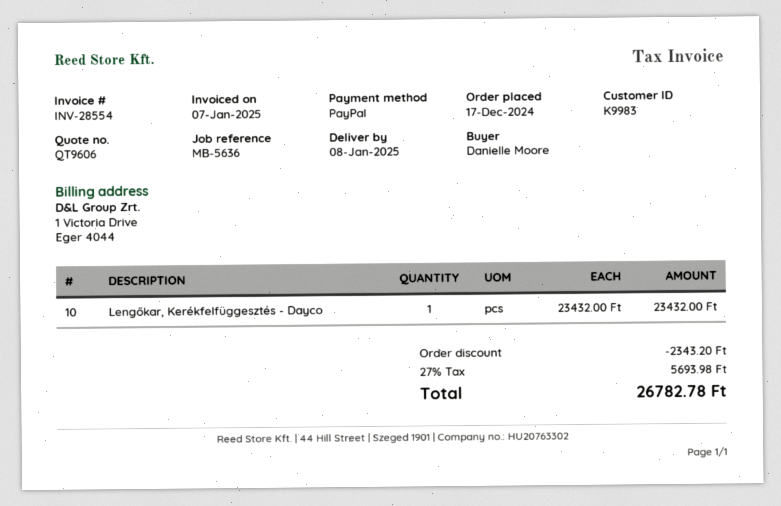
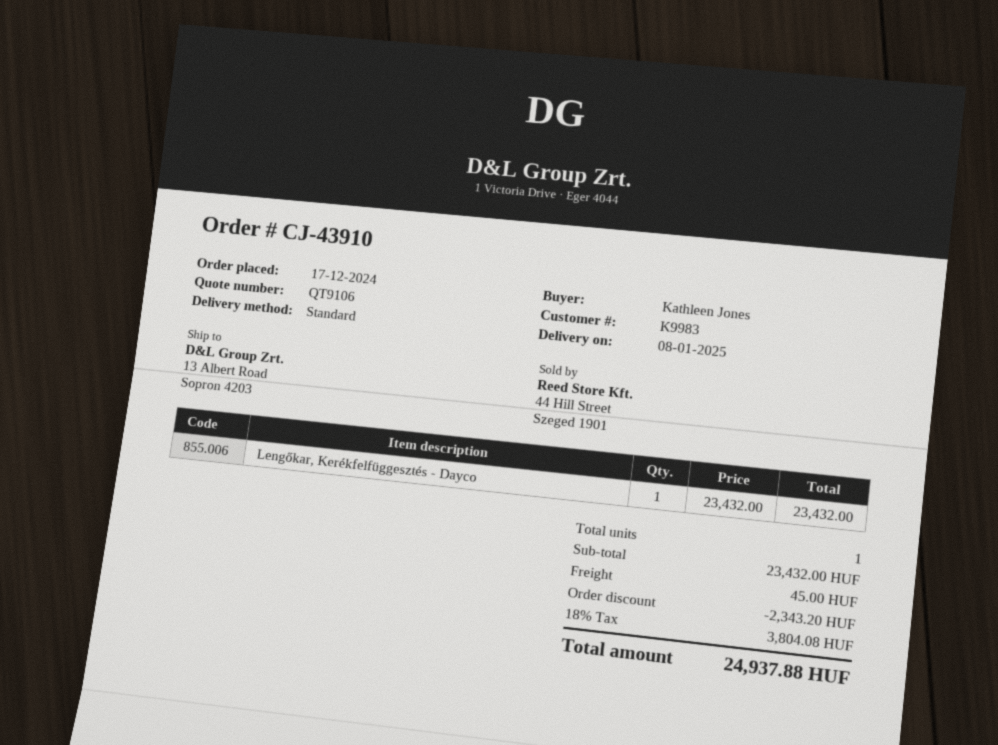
quote number: QT9606 -> QT9106
ordered by: Danielle Moore -> Kathleen Jones
shipping: none -> 45.00
tax: 27% = 5693.98 -> 18% = 3804.08
total: 26782.78 -> 24937.88

